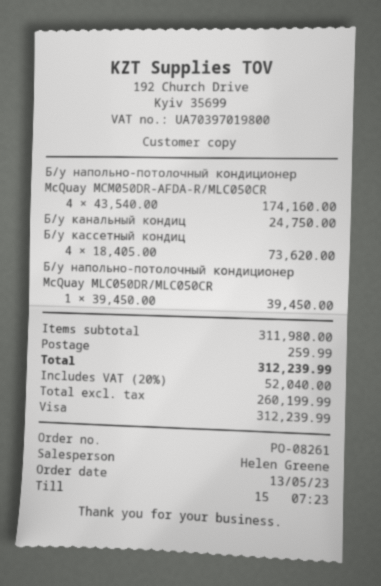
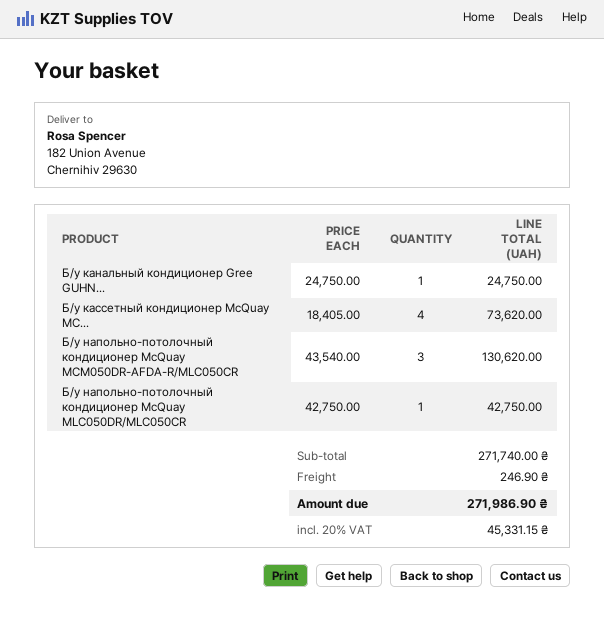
Б/у напольно-потолочный кондиционер McQuay MCM050DR-AFDA-R/MLC050CR: 4 x 43540.00 = 174160.00 -> 3 x 43540.00 = 130620.00
Б/у напольно-потолочный кондиционер McQuay MLC050DR/MLC050CR: 1 x 39450.00 = 39450.00 -> 1 x 42750.00 = 42750.00
subtotal: 311980.00 -> 271740.00
shipping: 259.99 -> 246.90
tax: 20% = 52040.00 -> 20% = 45331.15
total: 312239.99 -> 271986.90

